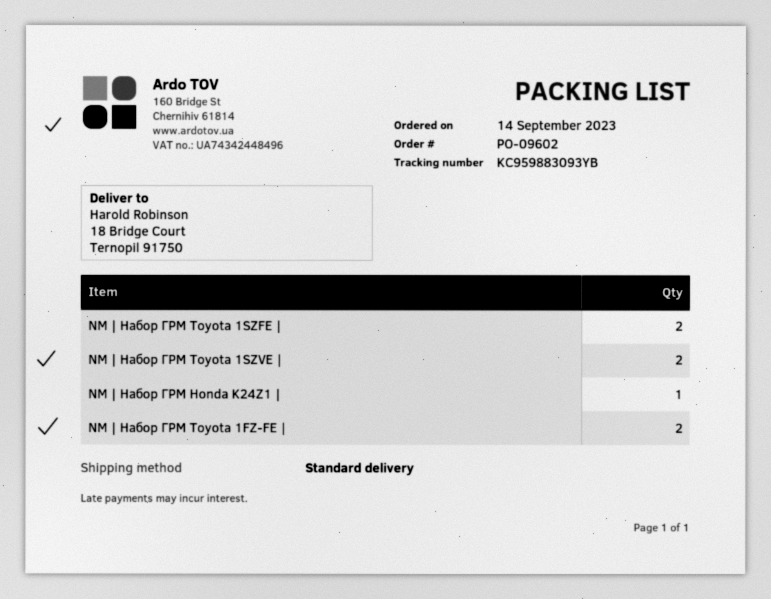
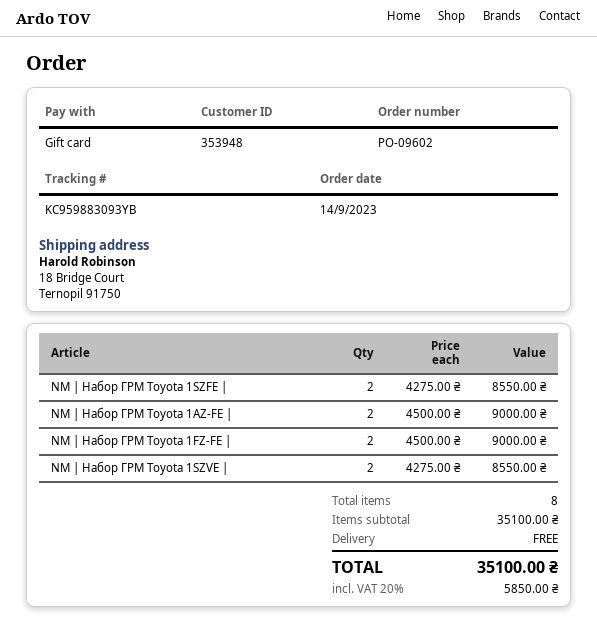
NM | Набор ГРМ Honda K24Z1 |: 1 -> none
NM | Набор ГРМ Toyota 1AZ-FE |: none -> 2

